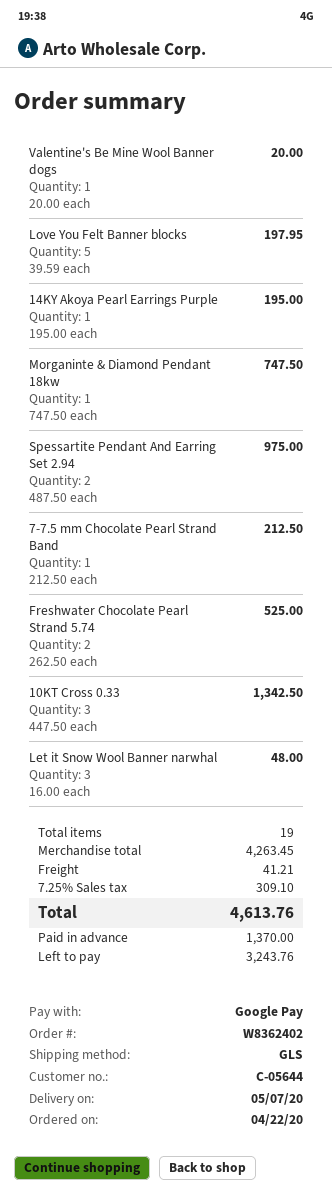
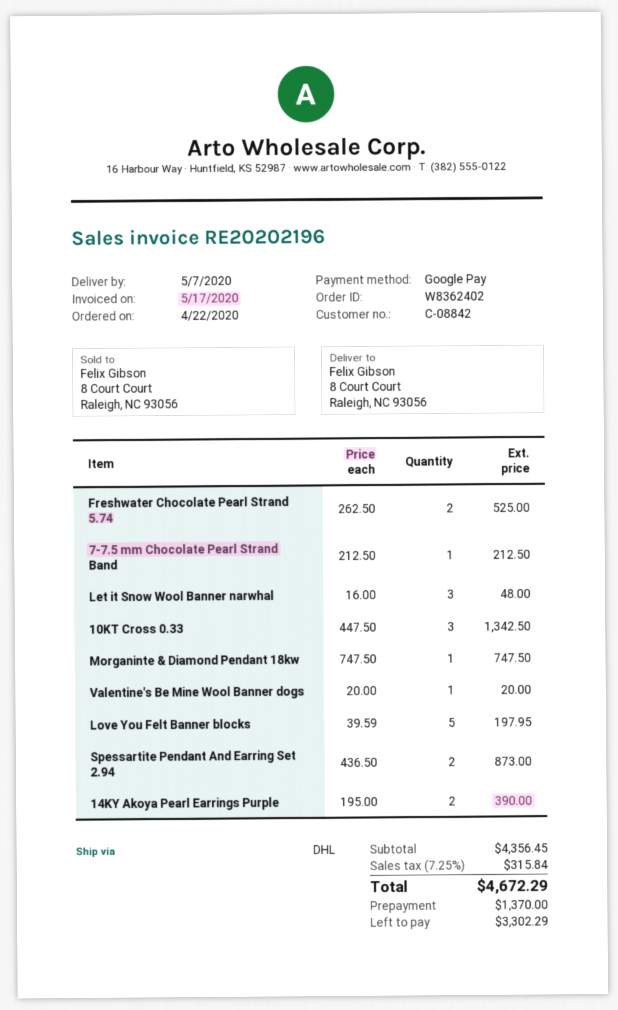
customer number: C-05644 -> C-08842
shipping method: GLS -> DHL
14KY Akoya Pearl Earrings Purple: 1 x 195.00 = 195.00 -> 2 x 195.00 = 390.00
Spessartite Pendant And Earring Set 2.94: 2 x 487.50 = 975.00 -> 2 x 436.50 = 873.00
subtotal: 4263.45 -> 4356.45
shipping: 41.21 -> none
tax: 7.25% = 309.10 -> 7.25% = 315.84
total: 4613.76 -> 4672.29
balance: 3243.76 -> 3302.29

